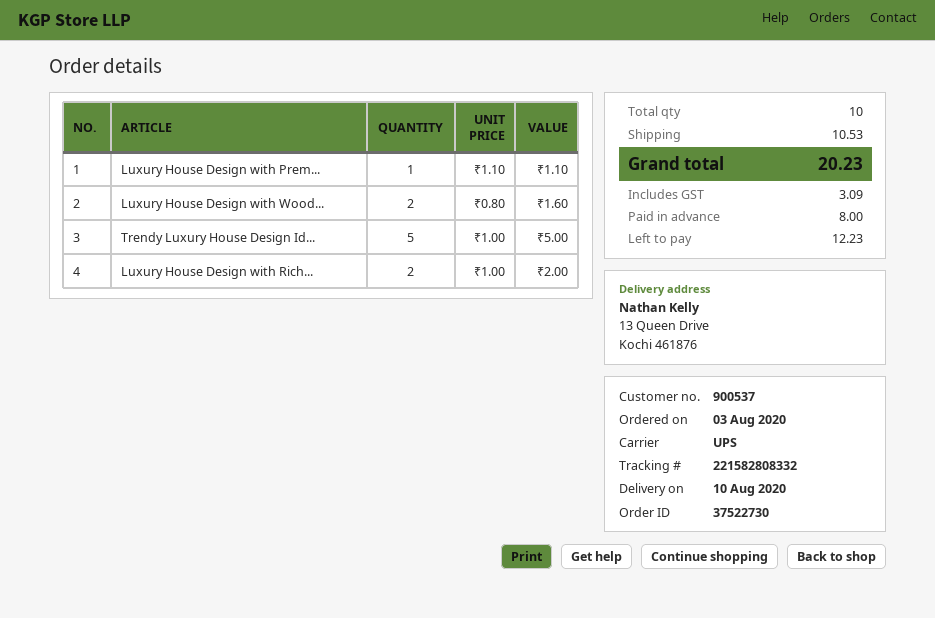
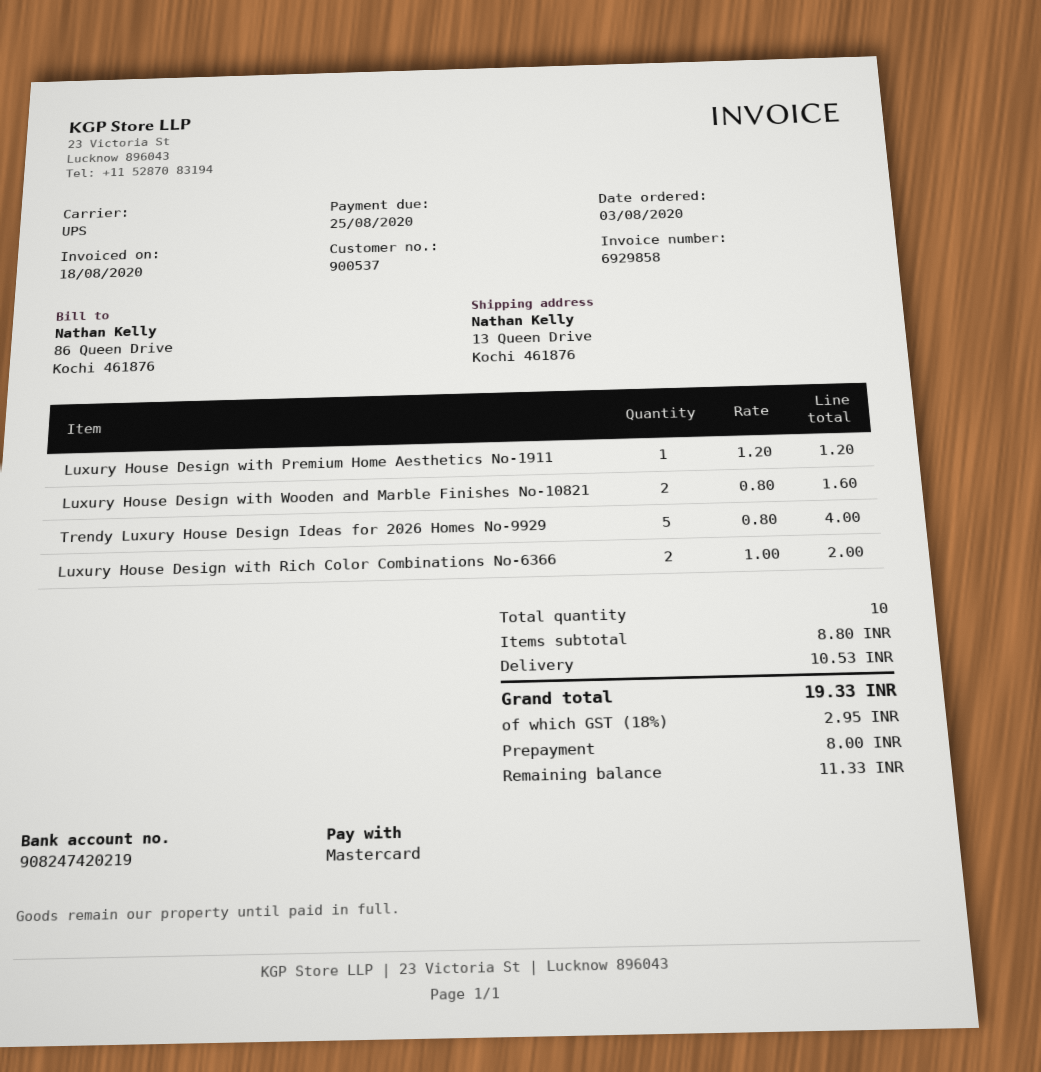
Luxury House Design with Prem...: 1 x 1.10 = 1.10 -> 1 x 1.20 = 1.20
Trendy Luxury House Design Id...: 5 x 1.00 = 5.00 -> 5 x 0.80 = 4.00
tax: 3.09 -> 2.95
total: 20.23 -> 19.33
balance: 12.23 -> 11.33

